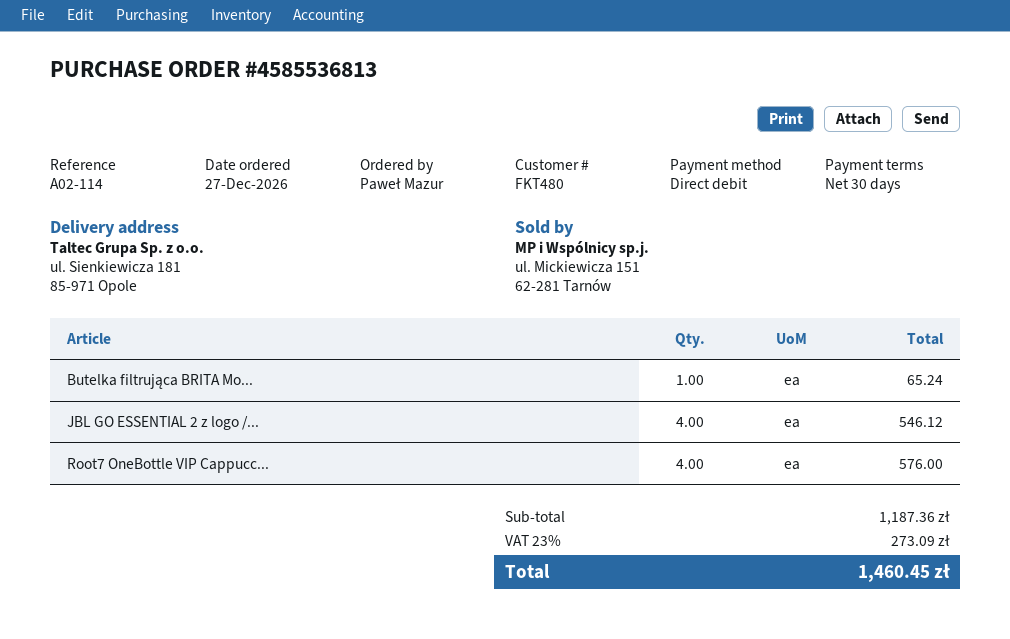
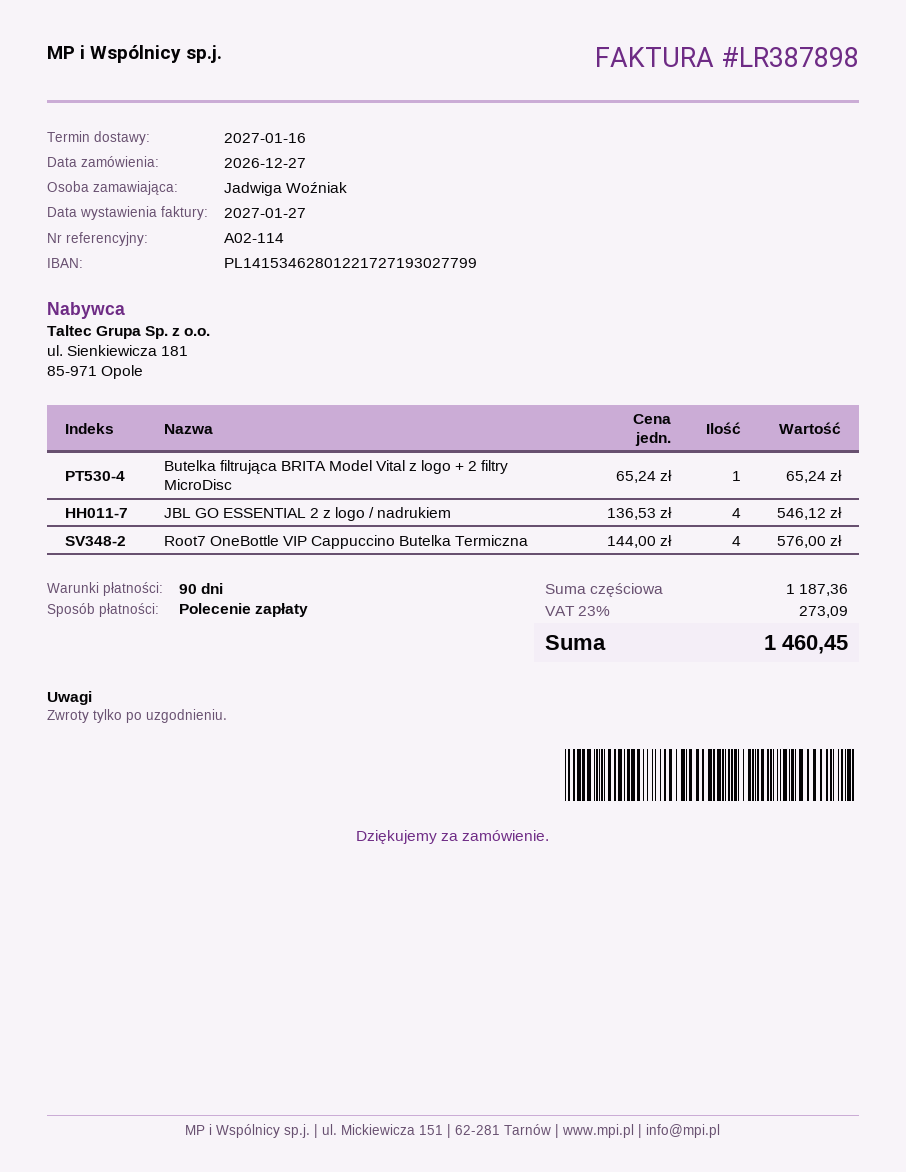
payment terms: 30 days -> 90 days
ordered by: Paweł Mazur -> Jadwiga Woźniak

